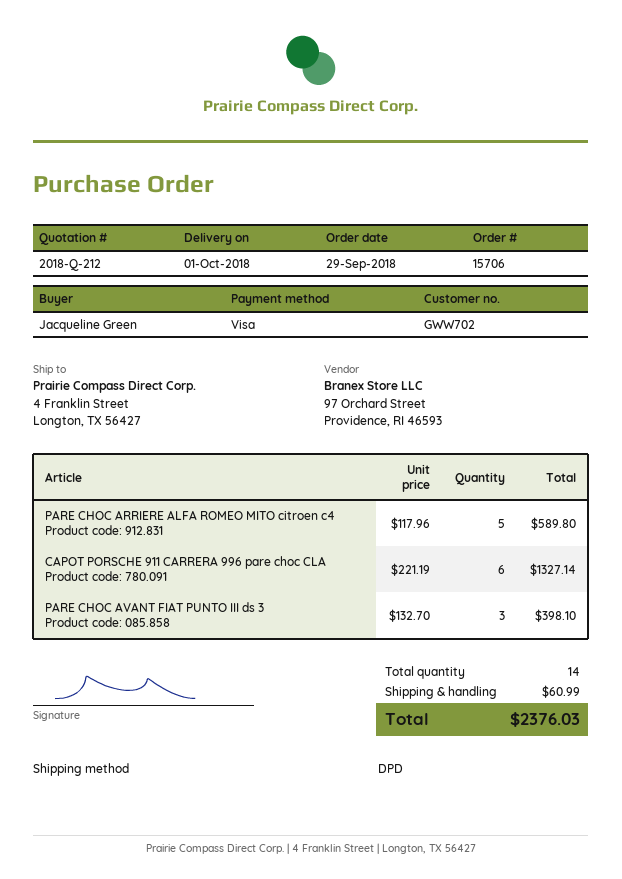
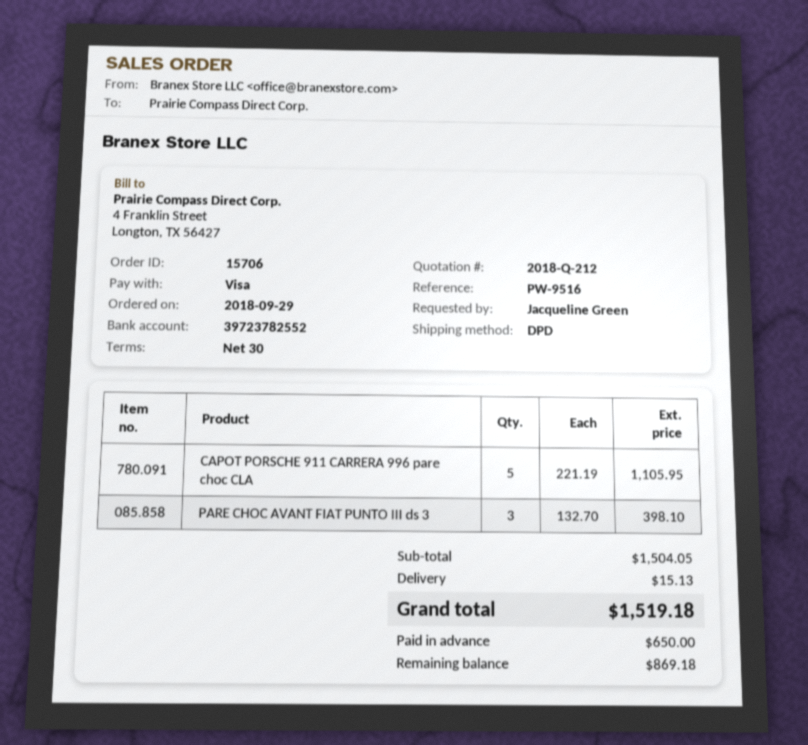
PARE CHOC ARRIERE ALFA ROMEO MITO citroen c4: 5 x 117.96 = 589.80 -> none
CAPOT PORSCHE 911 CARRERA 996 pare choc CLA: 6 x 221.19 = 1327.14 -> 5 x 221.19 = 1105.95
shipping: 60.99 -> 15.13
total: 2376.03 -> 1519.18

